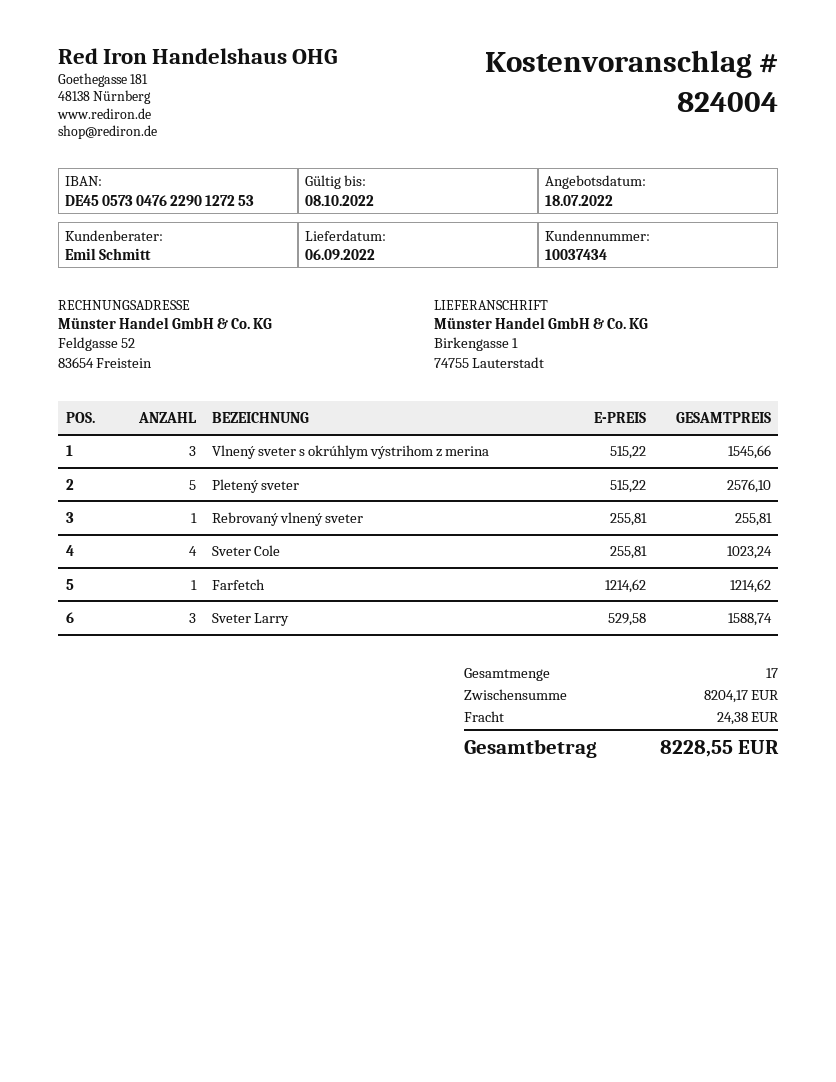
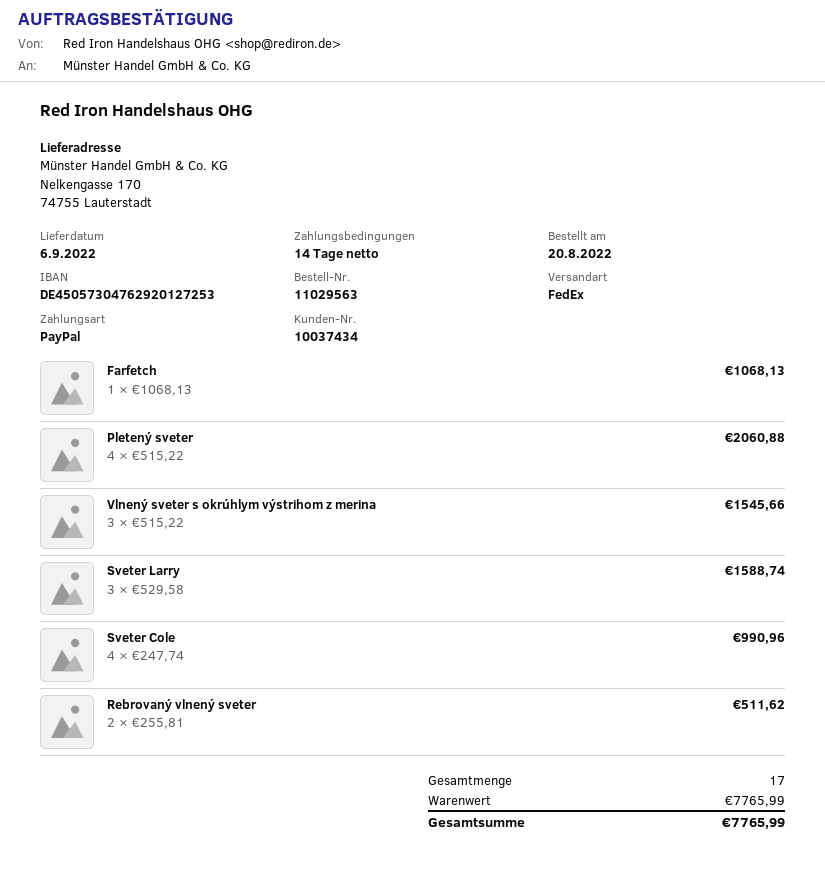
bank account: DE45057304762290127253 -> DE45057304762920127253
ship to: Birkengasse 1, 74755 Lauterstadt -> Nelkengasse 170, 74755 Lauterstadt
Pletený sveter: 5 x 515.22 = 2576.10 -> 4 x 515.22 = 2060.88
Rebrovaný vlnený sveter: 1 x 255.81 = 255.81 -> 2 x 255.81 = 511.62
Sveter Cole: 4 x 255.81 = 1023.24 -> 4 x 247.74 = 990.96
Farfetch: 1 x 1214.62 = 1214.62 -> 1 x 1068.13 = 1068.13
subtotal: 8204.17 -> 7765.99
shipping: 24.38 -> none
total: 8228.55 -> 7765.99

